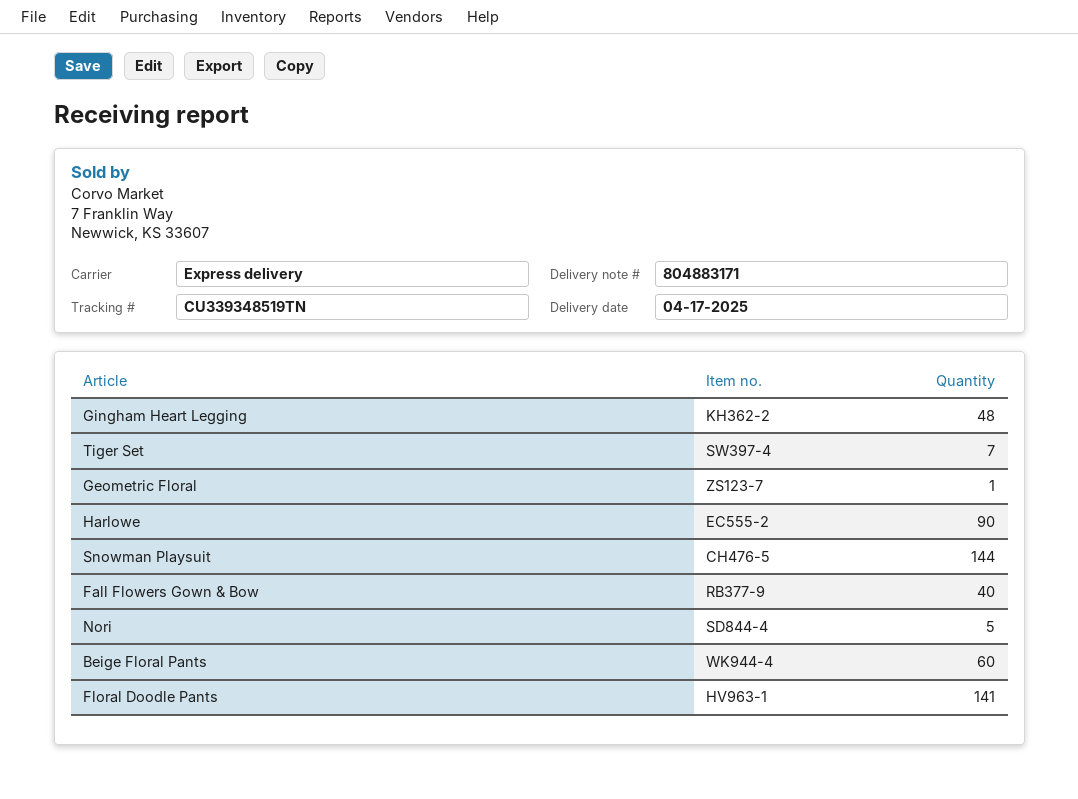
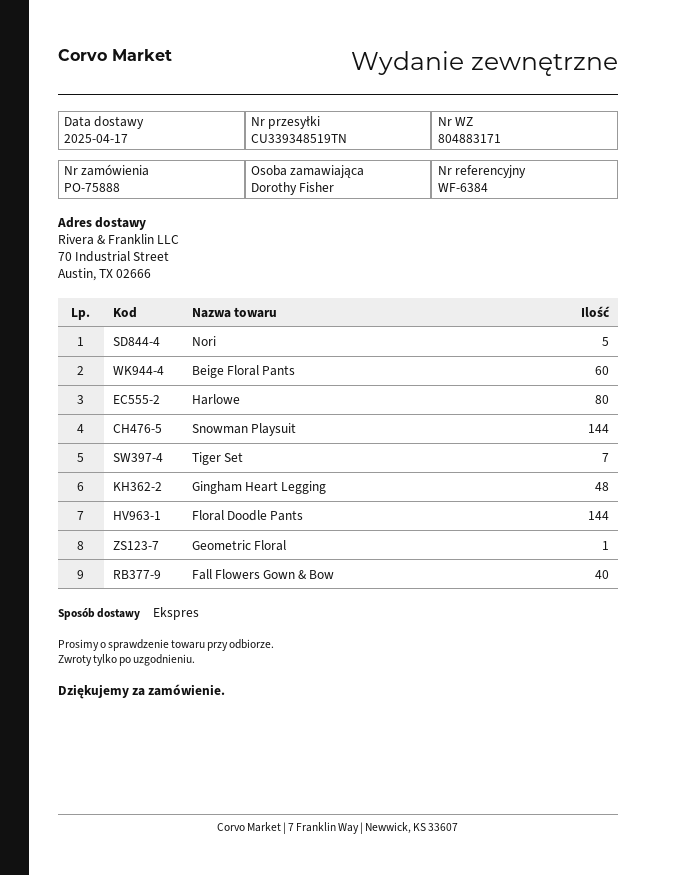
Harlowe: 90 -> 80
Floral Doodle Pants: 141 -> 144

